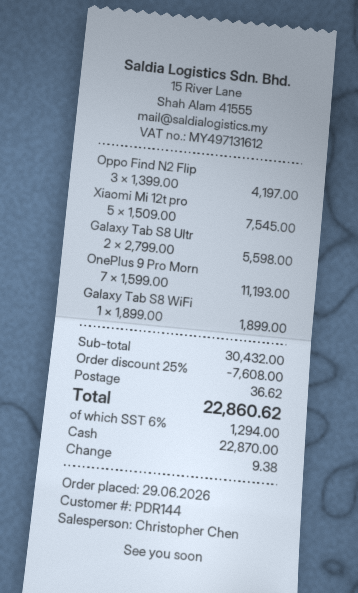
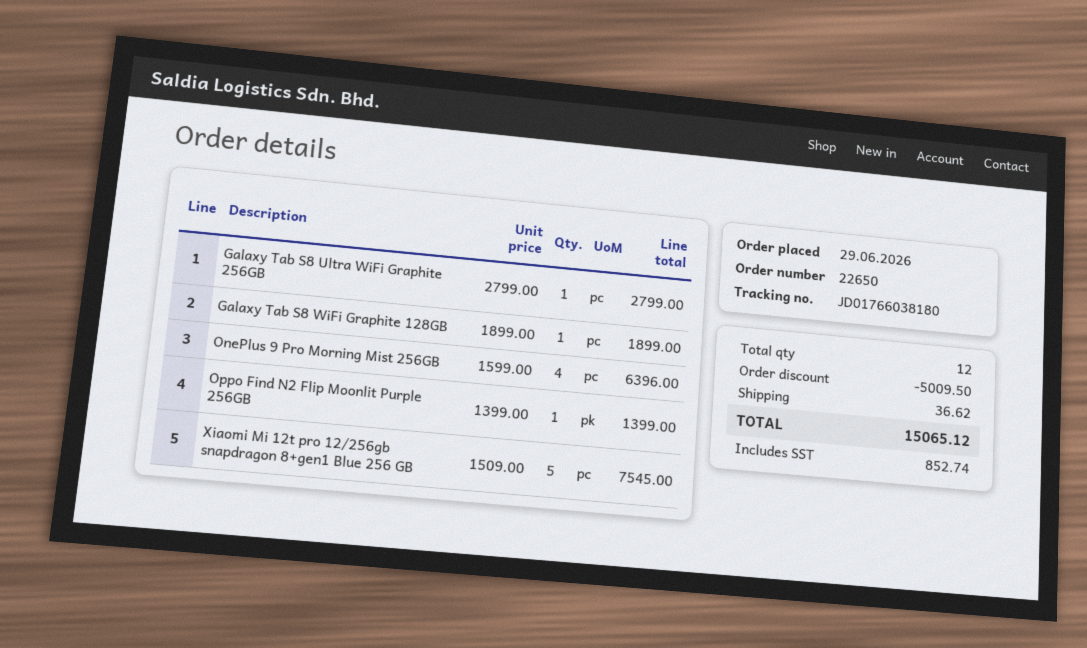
Oppo Find N2 Flip: 3 x 1399.00 = 4197.00 -> 1 x 1399.00 = 1399.00
Galaxy Tab S8 Ultr: 2 x 2799.00 = 5598.00 -> 1 x 2799.00 = 2799.00
OnePlus 9 Pro Morn: 7 x 1599.00 = 11193.00 -> 4 x 1599.00 = 6396.00
discount: 7608.00 -> 5009.50
tax: 1294.00 -> 852.74
total: 22860.62 -> 15065.12

